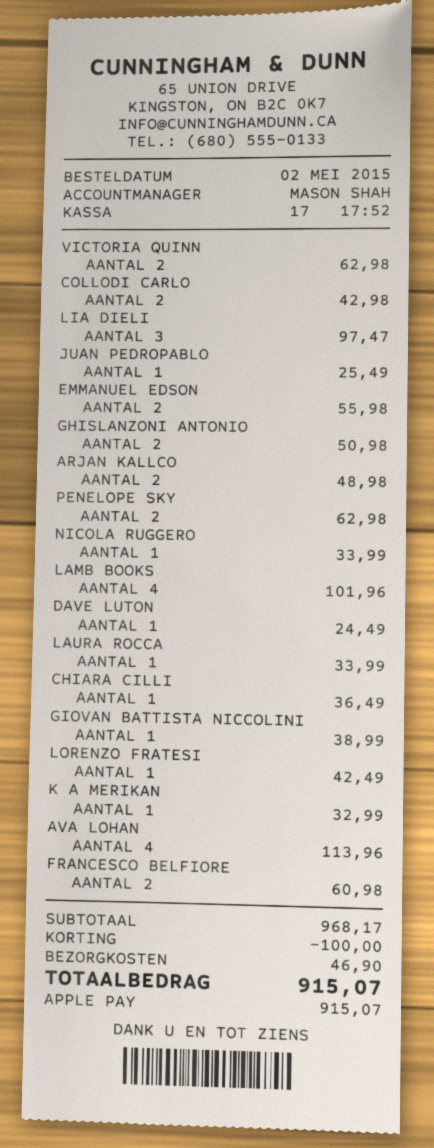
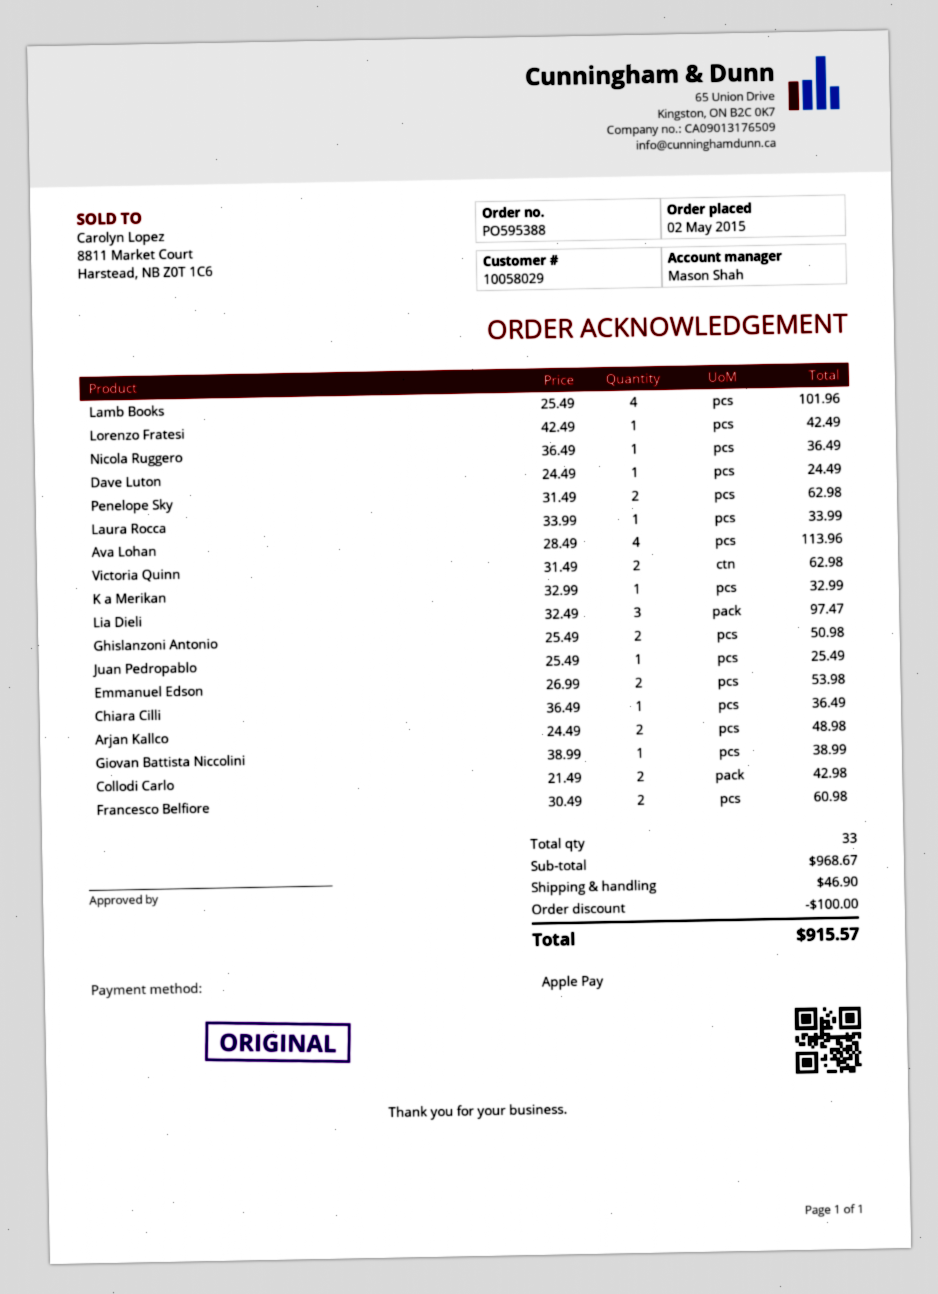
EMMANUEL EDSON: 2 for 55.98 -> 2 for 53.98
NICOLA RUGGERO: 1 for 33.99 -> 1 for 36.49
subtotal: 968.17 -> 968.67
total: 915.07 -> 915.57

